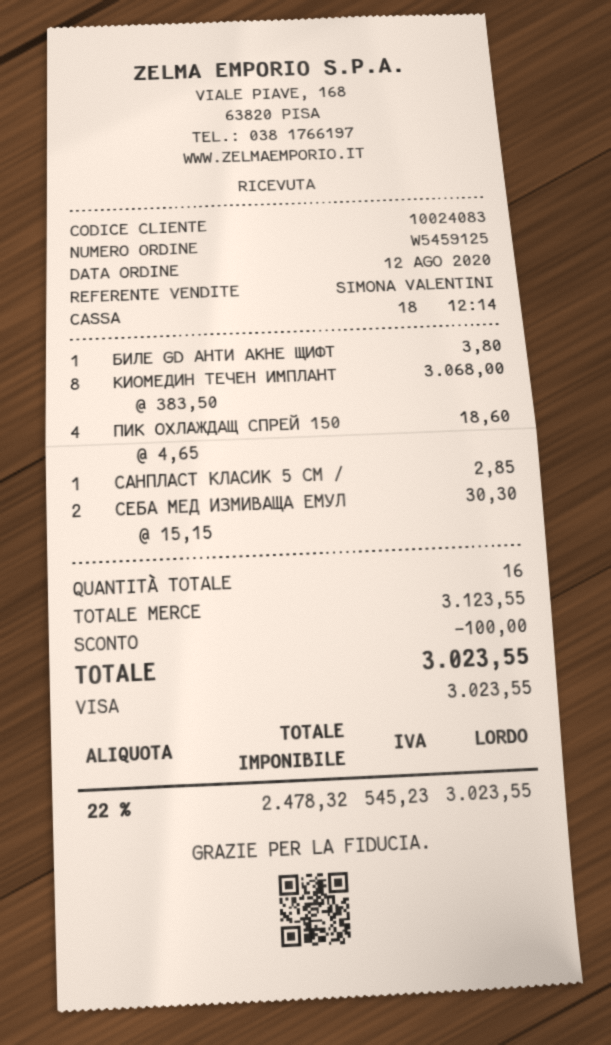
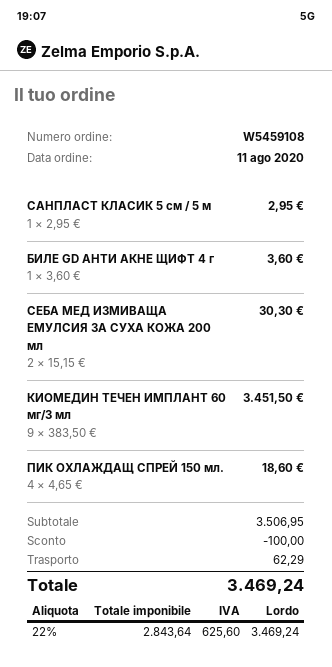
order number: W5459125 -> W5459108
order date: 2020-08-12 -> 2020-08-11
БИЛЕ GD АНТИ АКНЕ ЩИФТ: 1 x 3.80 = 3.80 -> 1 x 3.60 = 3.60
КИОМЕДИН ТЕЧЕН ИМПЛАНТ: 8 x 383.50 = 3068.00 -> 9 x 383.50 = 3451.50
САНПЛАСТ КЛАСИК 5 СМ /: 1 x 2.85 = 2.85 -> 1 x 2.95 = 2.95
subtotal: 3123.55 -> 3506.95
shipping: none -> 62.29
net: 2478.32 -> 2843.64
tax: 22% = 545.23 -> 22% = 625.60
total: 3023.55 -> 3469.24

